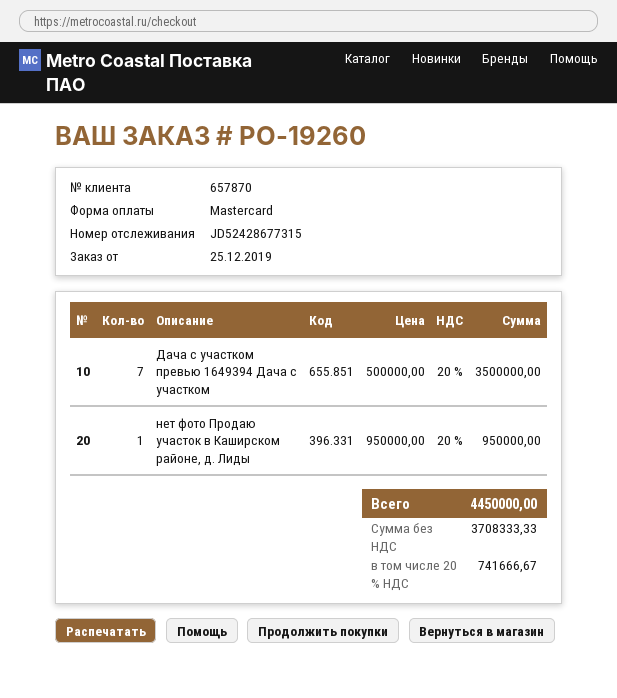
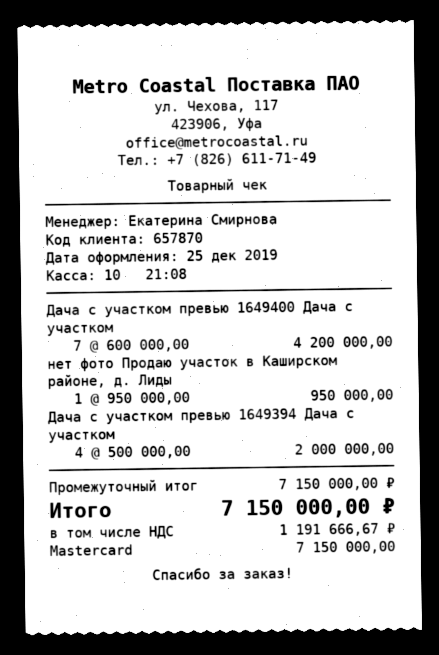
Дача с участком превью 1649394 Дача с участком: 7 x 500000.00 = 3500000.00 -> 4 x 500000.00 = 2000000.00
Дача с участком превью 1649400 Дача с участком: none -> 7 x 600000.00 = 4200000.00
tax: 741666.67 -> 1191666.67
total: 4450000.00 -> 7150000.00

